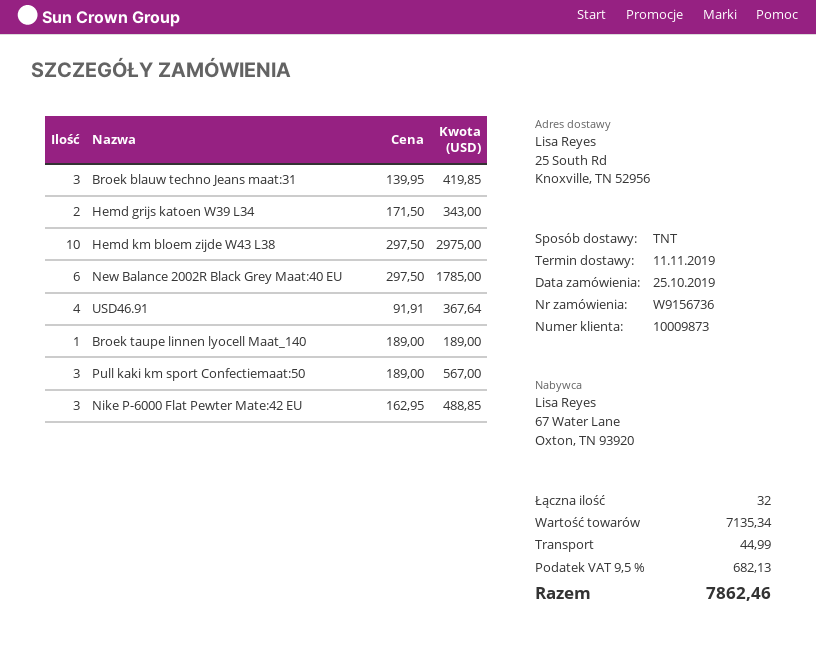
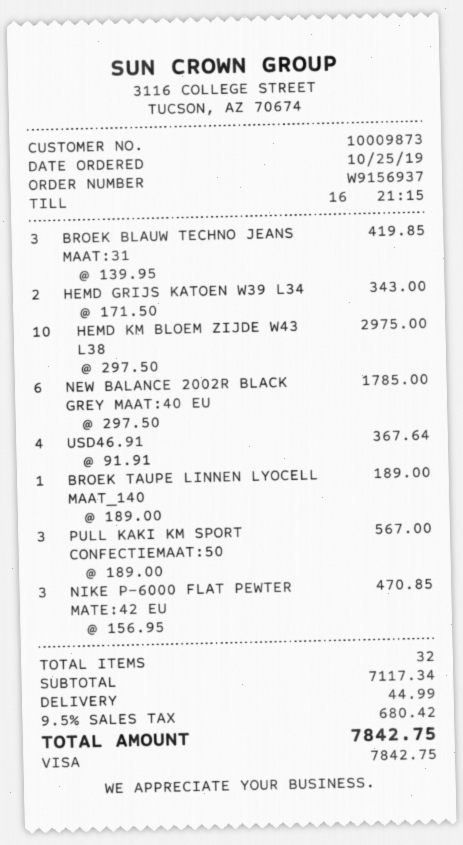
order number: W9156736 -> W9156937
Nike P-6000 Flat Pewter Mate:42 EU: 3 x 162.95 = 488.85 -> 3 x 156.95 = 470.85
subtotal: 7135.34 -> 7117.34
tax: 9.5% = 682.13 -> 9.5% = 680.42
total: 7862.46 -> 7842.75

